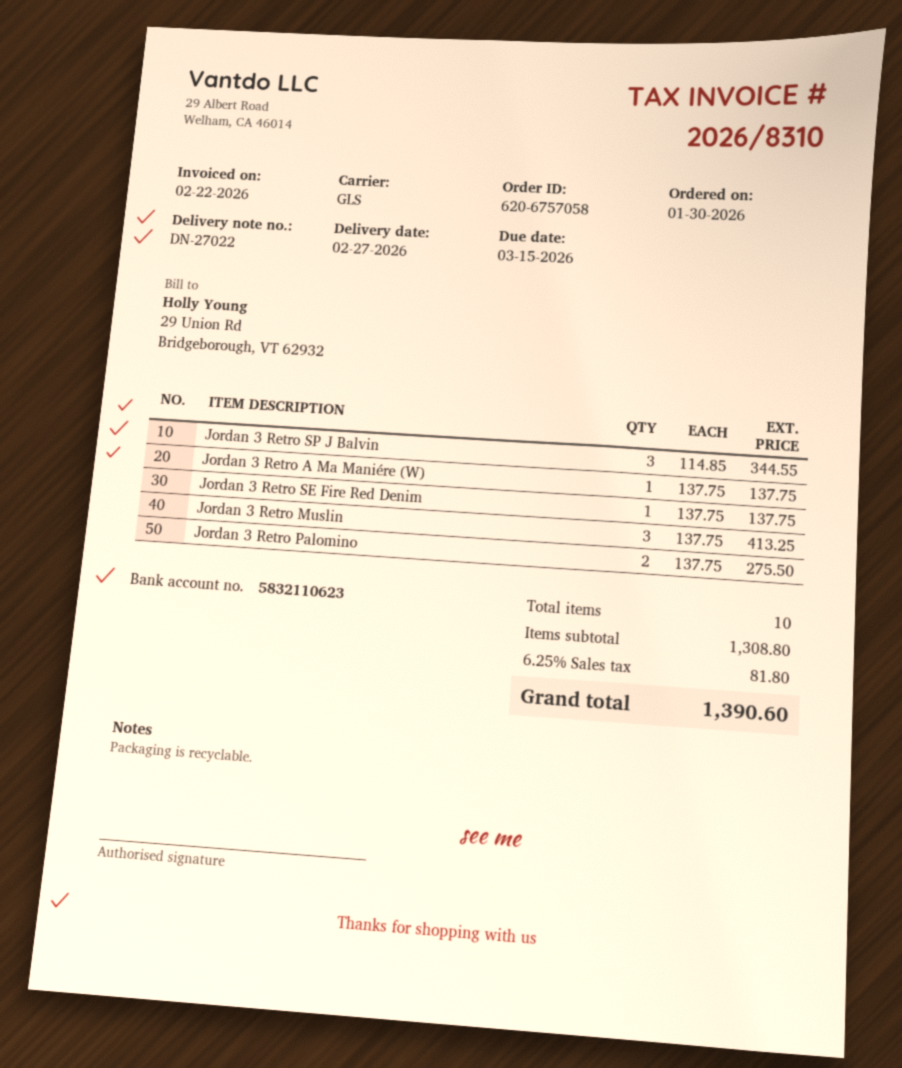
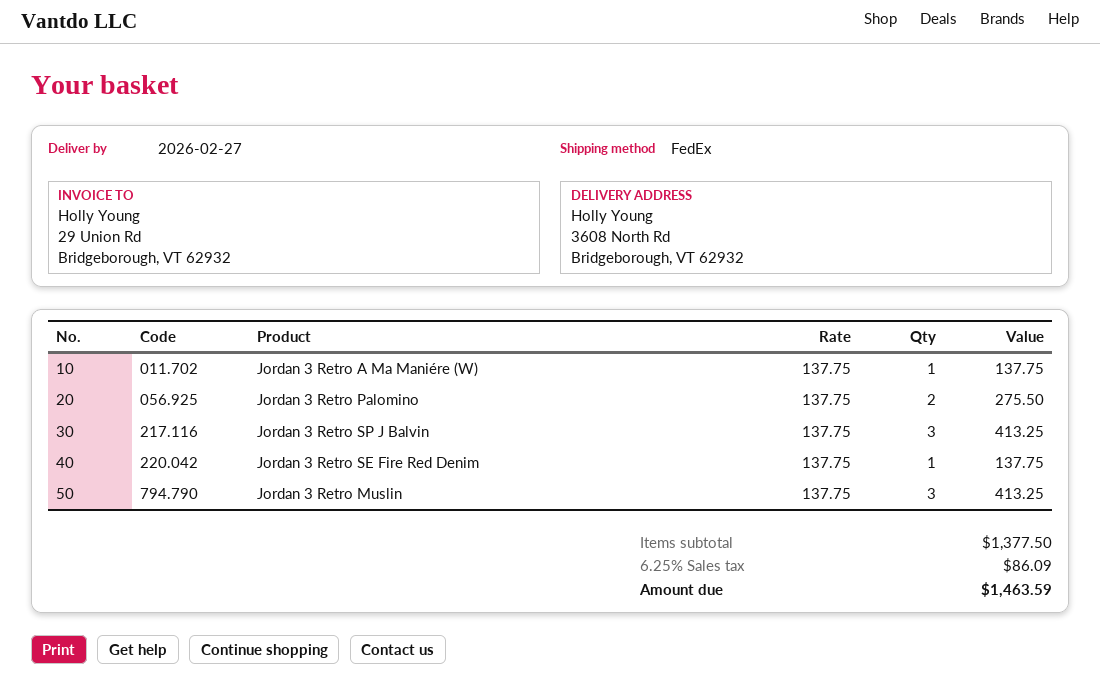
shipping method: GLS -> FedEx
Jordan 3 Retro SP J Balvin: 3 x 114.85 = 344.55 -> 3 x 137.75 = 413.25
subtotal: 1308.80 -> 1377.50
tax: 6.25% = 81.80 -> 6.25% = 86.09
total: 1390.60 -> 1463.59

